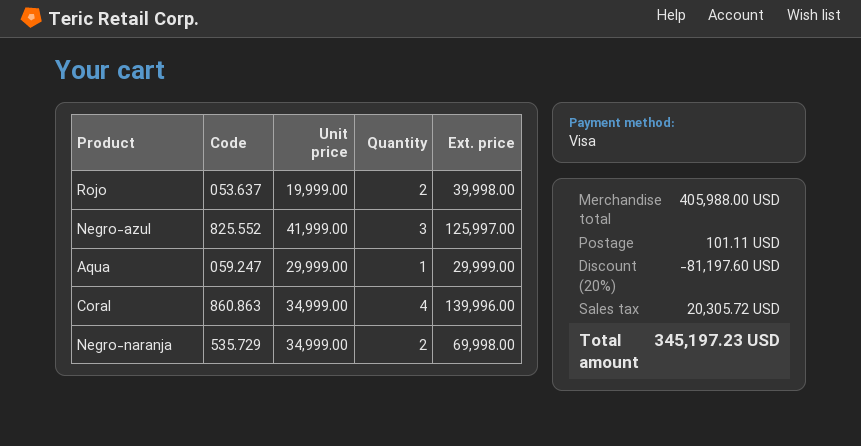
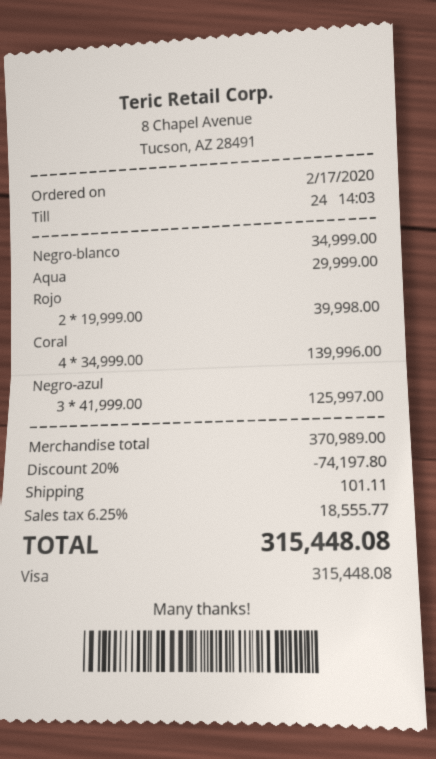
Negro-naranja: 2 x 34999.00 = 69998.00 -> none
Negro-blanco: none -> 1 x 34999.00 = 34999.00
subtotal: 405988.00 -> 370989.00
discount: 20% = 81197.60 -> 20% = 74197.80
tax: 20305.72 -> 18555.77
total: 345197.23 -> 315448.08

